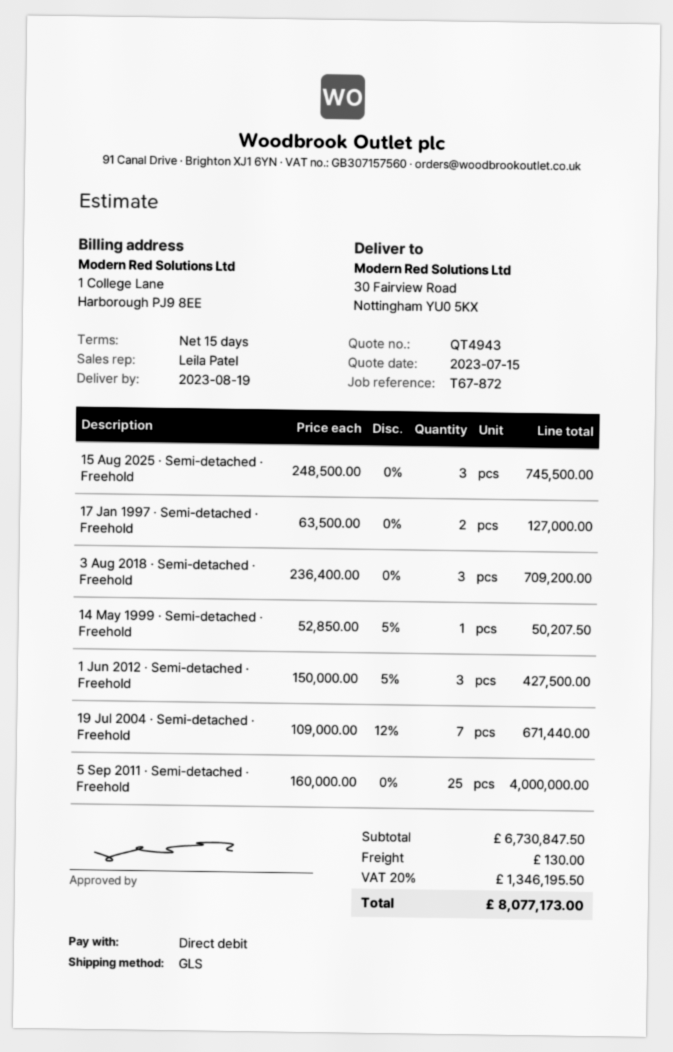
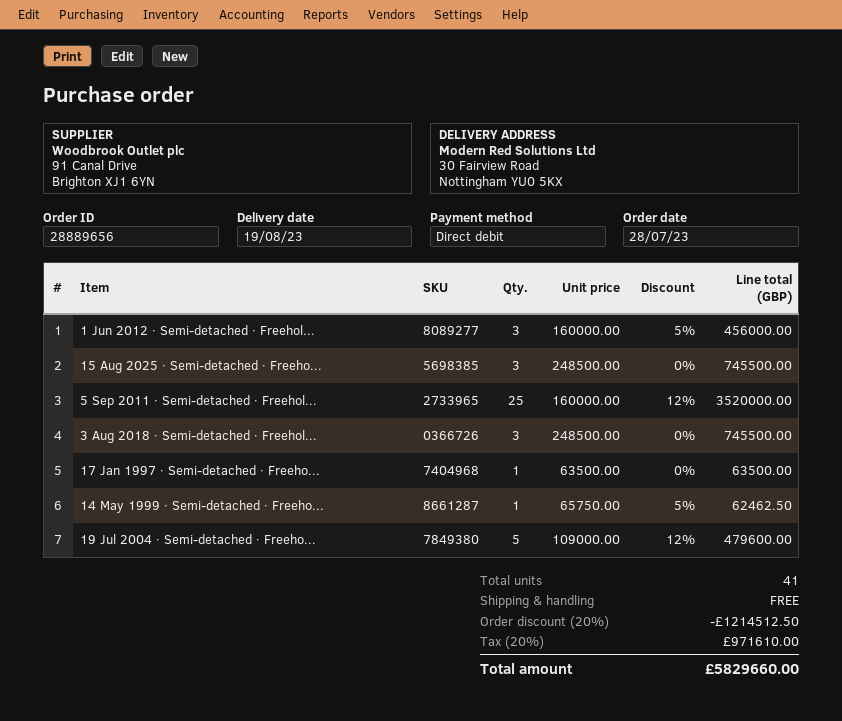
17 Jan 1997 · Semi-detached · Freehold: 2 x 63500.00 = 127000.00 -> 1 x 63500.00 = 63500.00
3 Aug 2018 · Semi-detached · Freehold: 3 x 236400.00 = 709200.00 -> 3 x 248500.00 = 745500.00
14 May 1999 · Semi-detached · Freehold: 1 x 52850.00 - 5% = 50207.50 -> 1 x 65750.00 - 5% = 62462.50
1 Jun 2012 · Semi-detached · Freehold: 3 x 150000.00 - 5% = 427500.00 -> 3 x 160000.00 - 5% = 456000.00
19 Jul 2004 · Semi-detached · Freehold: 7 x 109000.00 - 12% = 671440.00 -> 5 x 109000.00 - 12% = 479600.00
5 Sep 2011 · Semi-detached · Freehold: 25 x 160000.00 = 4000000.00 -> 25 x 160000.00 - 12% = 3520000.00
discount: none -> 20% = 1214512.50
shipping: 130.00 -> 0.00
tax: 20% = 1346195.50 -> 20% = 971610.00
total: 8077173.00 -> 5829660.00

